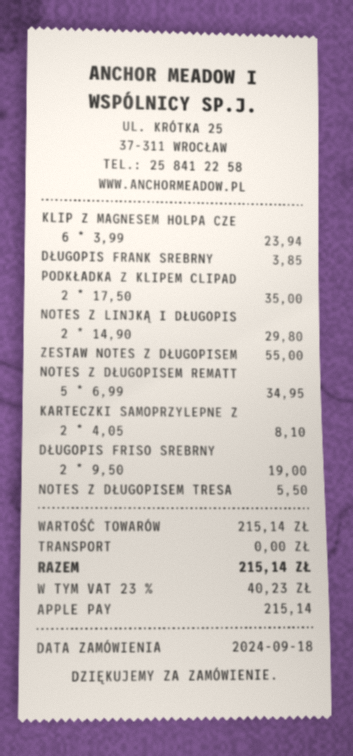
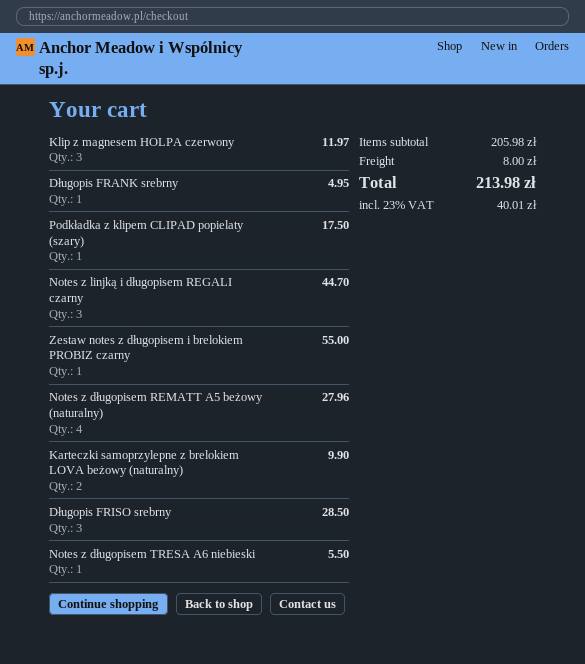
KLIP Z MAGNESEM HOLPA CZE: 6 for 23.94 -> 3 for 11.97
DŁUGOPIS FRANK SREBRNY: 1 for 3.85 -> 1 for 4.95
PODKŁADKA Z KLIPEM CLIPAD: 2 for 35.00 -> 1 for 17.50
NOTES Z LINJKĄ I DŁUGOPIS: 2 for 29.80 -> 3 for 44.70
NOTES Z DŁUGOPISEM REMATT: 5 for 34.95 -> 4 for 27.96
KARTECZKI SAMOPRZYLEPNE Z: 2 for 8.10 -> 2 for 9.90
DŁUGOPIS FRISO SREBRNY: 2 for 19.00 -> 3 for 28.50
subtotal: 215.14 -> 205.98
shipping: 0.00 -> 8.00
tax: 23% = 40.23 -> 23% = 40.01
total: 215.14 -> 213.98

